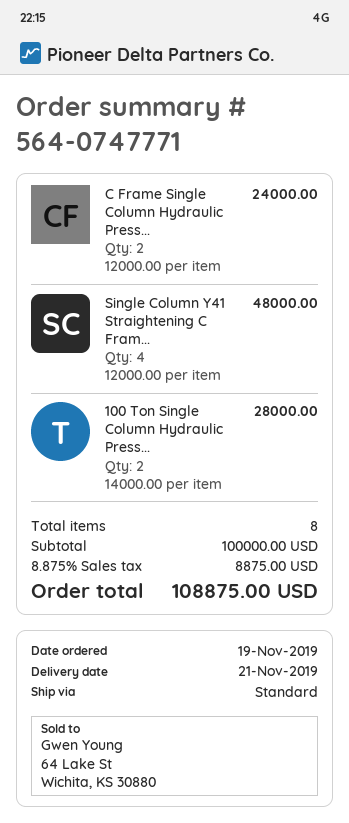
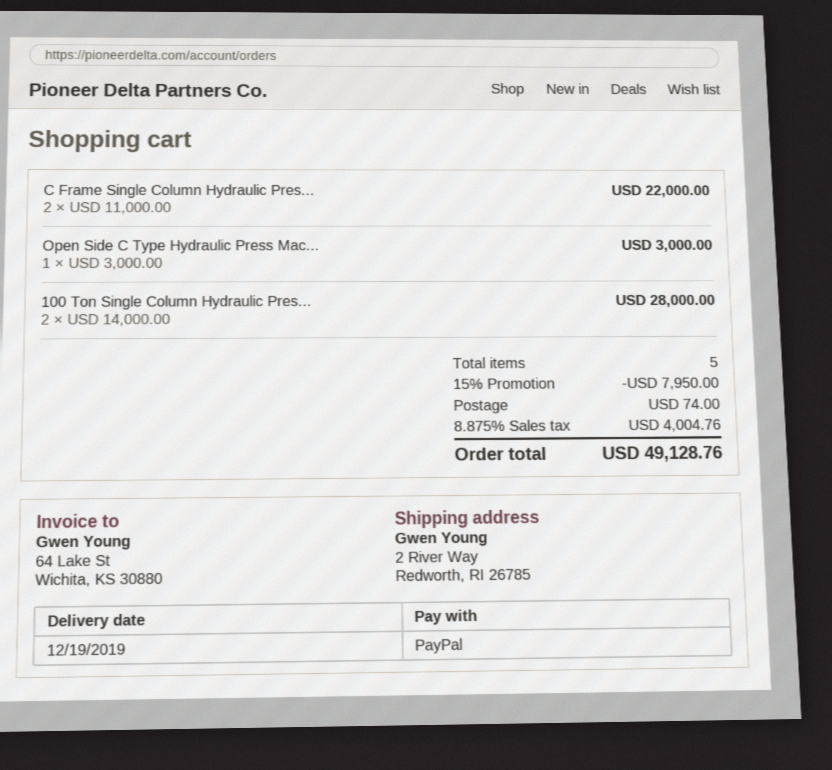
delivery date: 2019-11-21 -> 2019-12-19
C Frame Single Column Hydraulic Press...: 2 x 12000.00 = 24000.00 -> 2 x 11000.00 = 22000.00
Single Column Y41 Straightening C Fram...: 4 x 12000.00 = 48000.00 -> none
Open Side C Type Hydraulic Press Mac...: none -> 1 x 3000.00 = 3000.00
total quantity: 8 -> 5
discount: none -> 15% = 7950.00
shipping: none -> 74.00
tax: 8.875% = 8875.00 -> 8.875% = 4004.76
total: 108875.00 -> 49128.76

